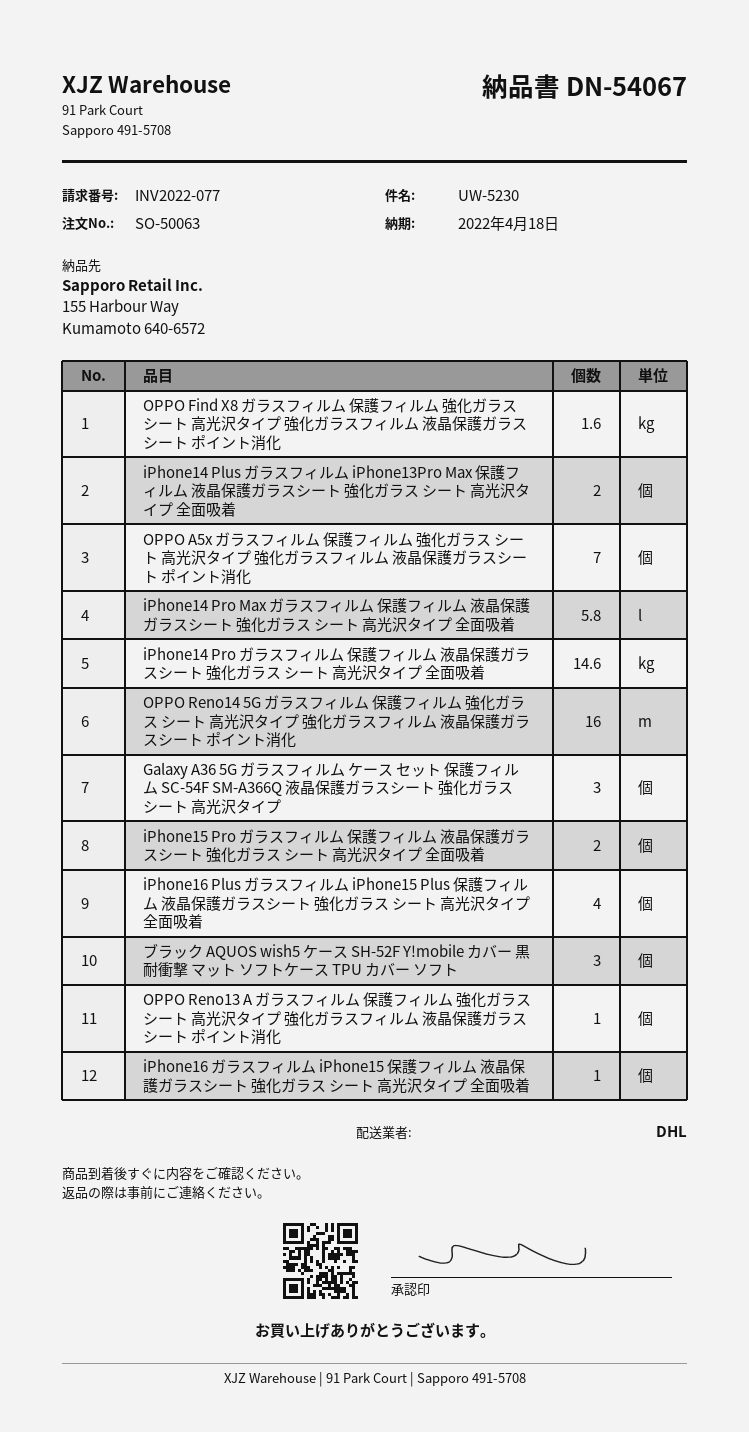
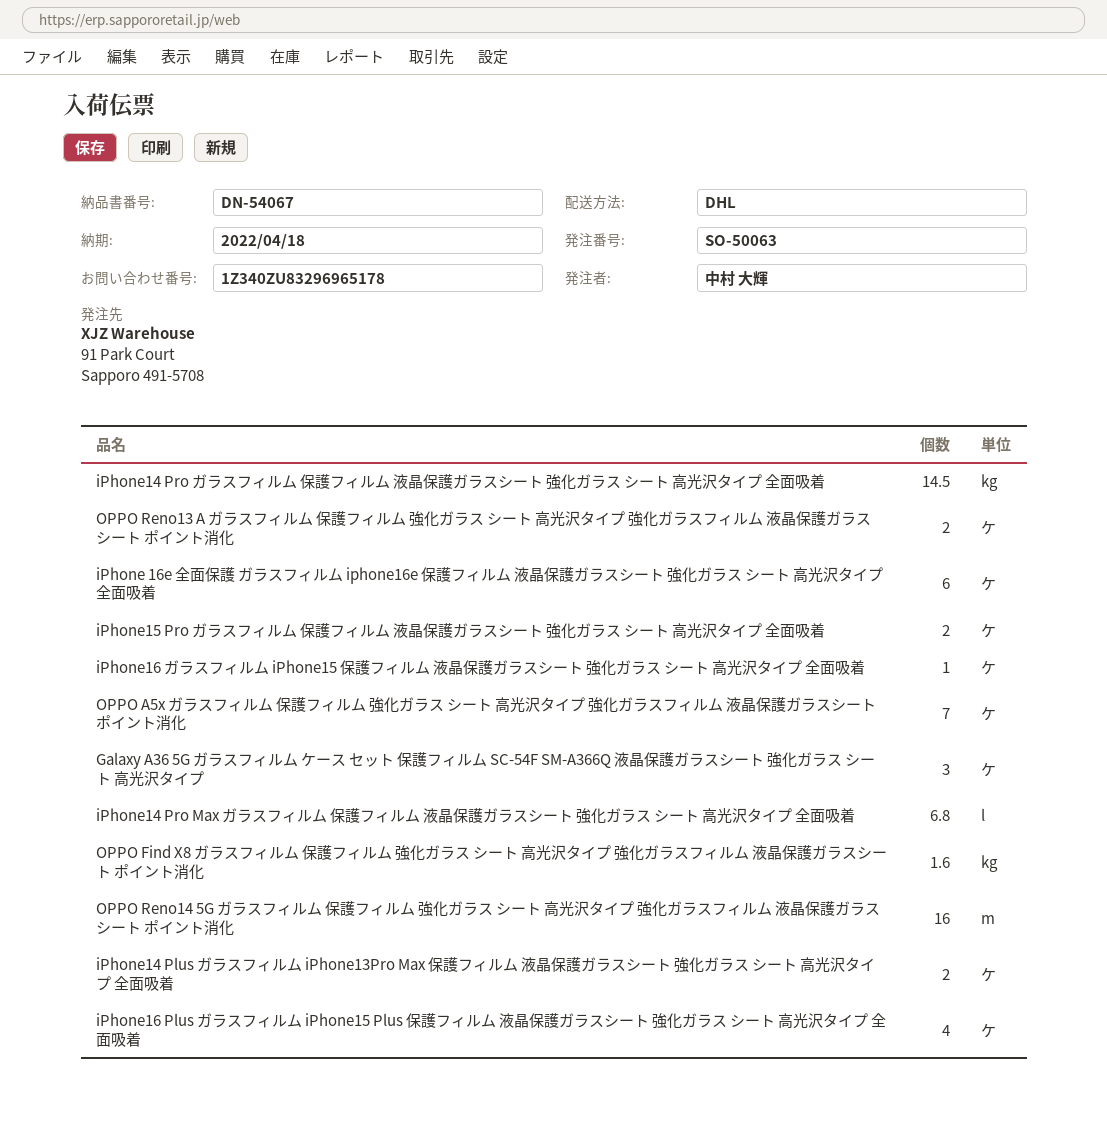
iPhone14 Pro Max ガラスフィルム 保護フィルム 液晶保護ガラスシート 強化ガラス シート 高光沢タイプ 全面吸着: 5.8 -> 6.8
iPhone14 Pro ガラスフィルム 保護フィルム 液晶保護ガラスシート 強化ガラス シート 高光沢タイプ 全面吸着: 14.6 -> 14.5
ブラック AQUOS wish5 ケース SH-52F Y!mobile カバー 黒 耐衝撃 マット ソフトケース TPU カバー ソフト: 3 -> none
OPPO Reno13 A ガラスフィルム 保護フィルム 強化ガラス シート 高光沢タイプ 強化ガラスフィルム 液晶保護ガラスシート ポイント消化: 1 -> 2
iPhone 16e 全面保護 ガラスフィルム iphone16e 保護フィルム 液晶保護ガラスシート 強化ガラス シート 高光沢タイプ 全面吸着: none -> 6

